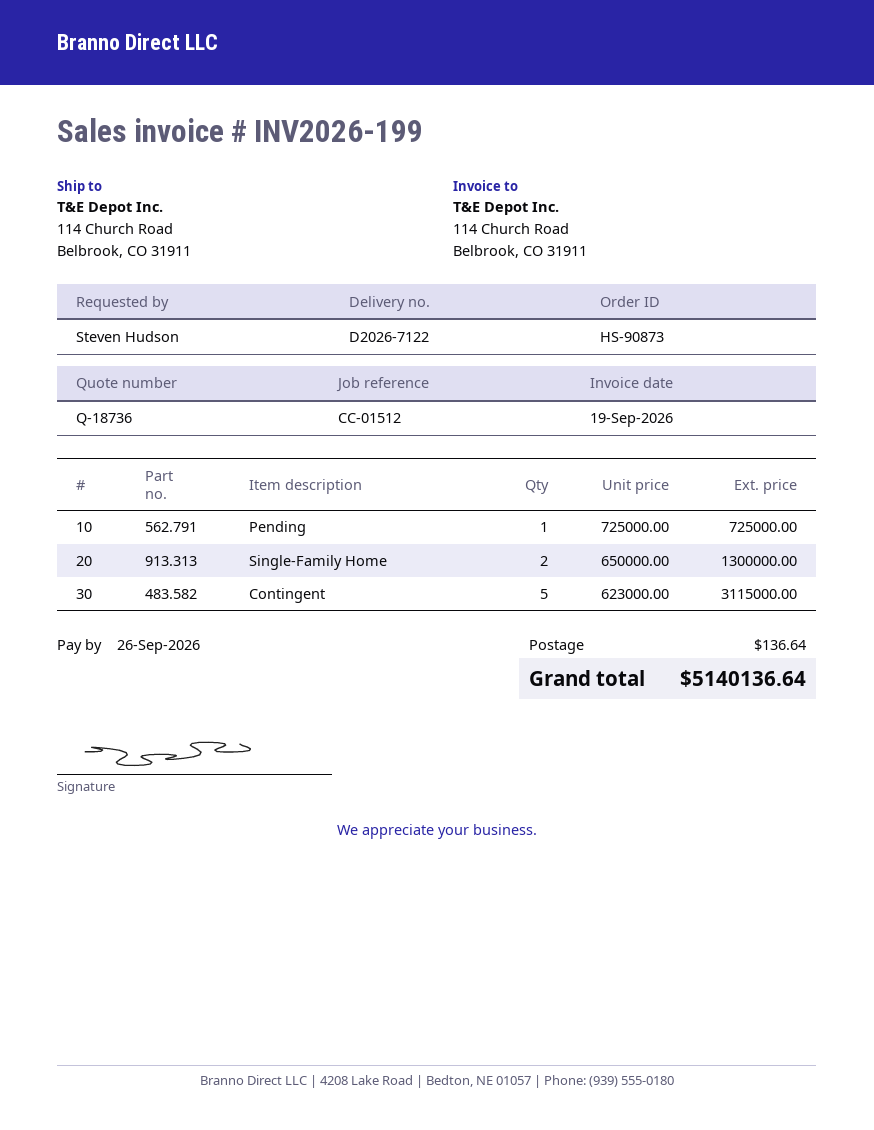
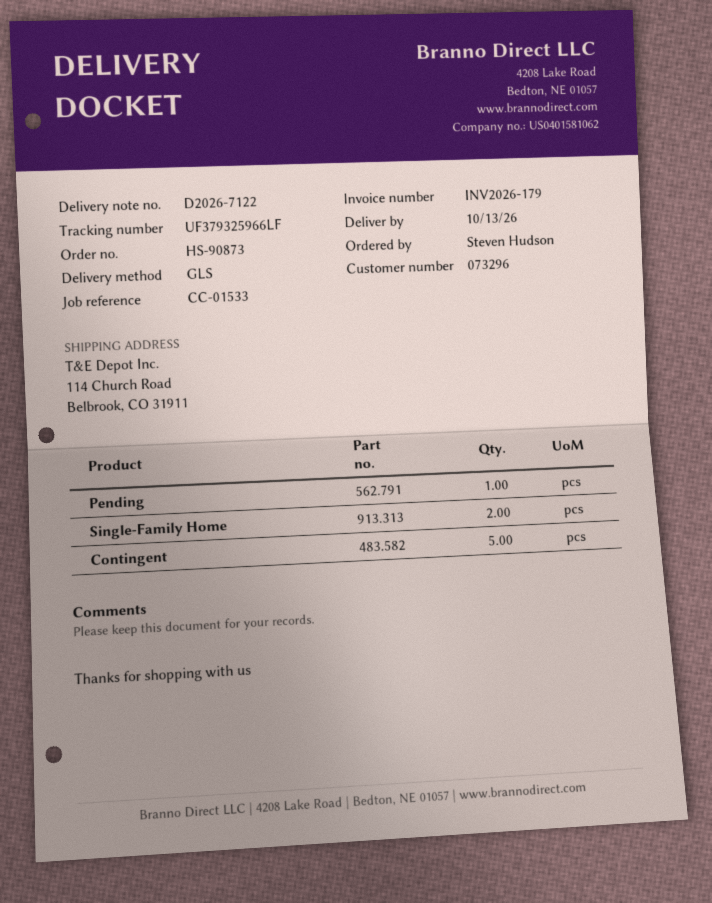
invoice number: INV2026-199 -> INV2026-179
reference: CC-01512 -> CC-01533

